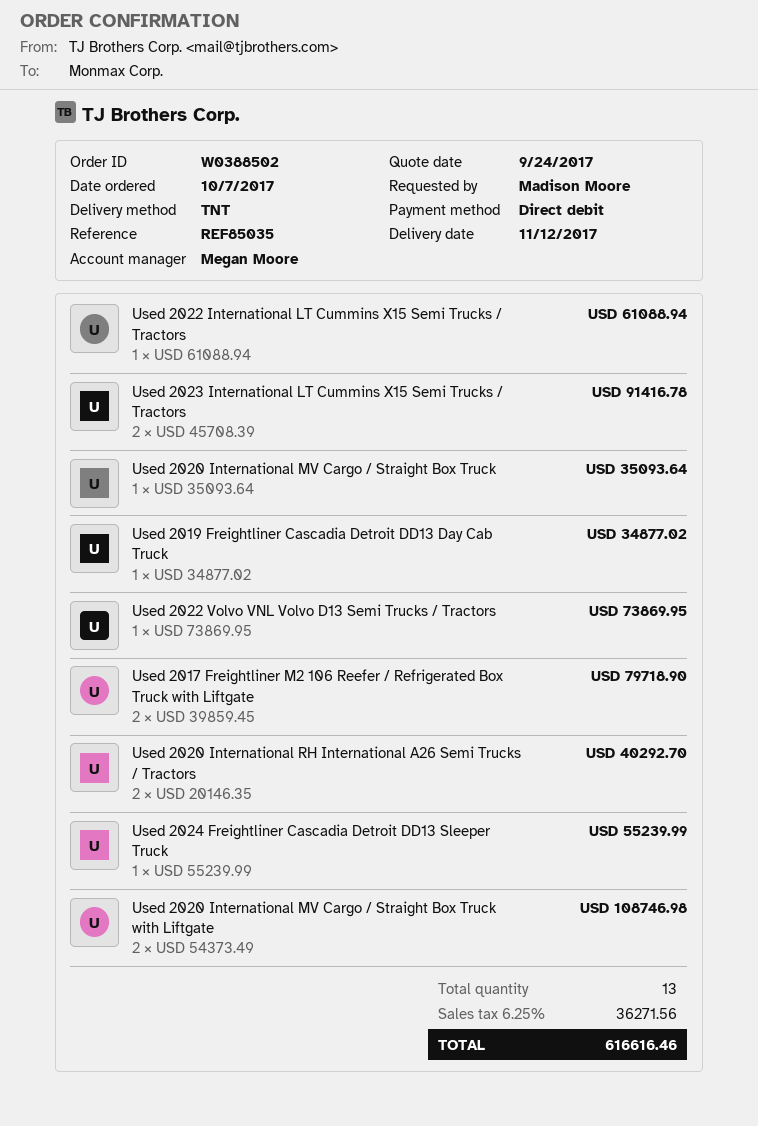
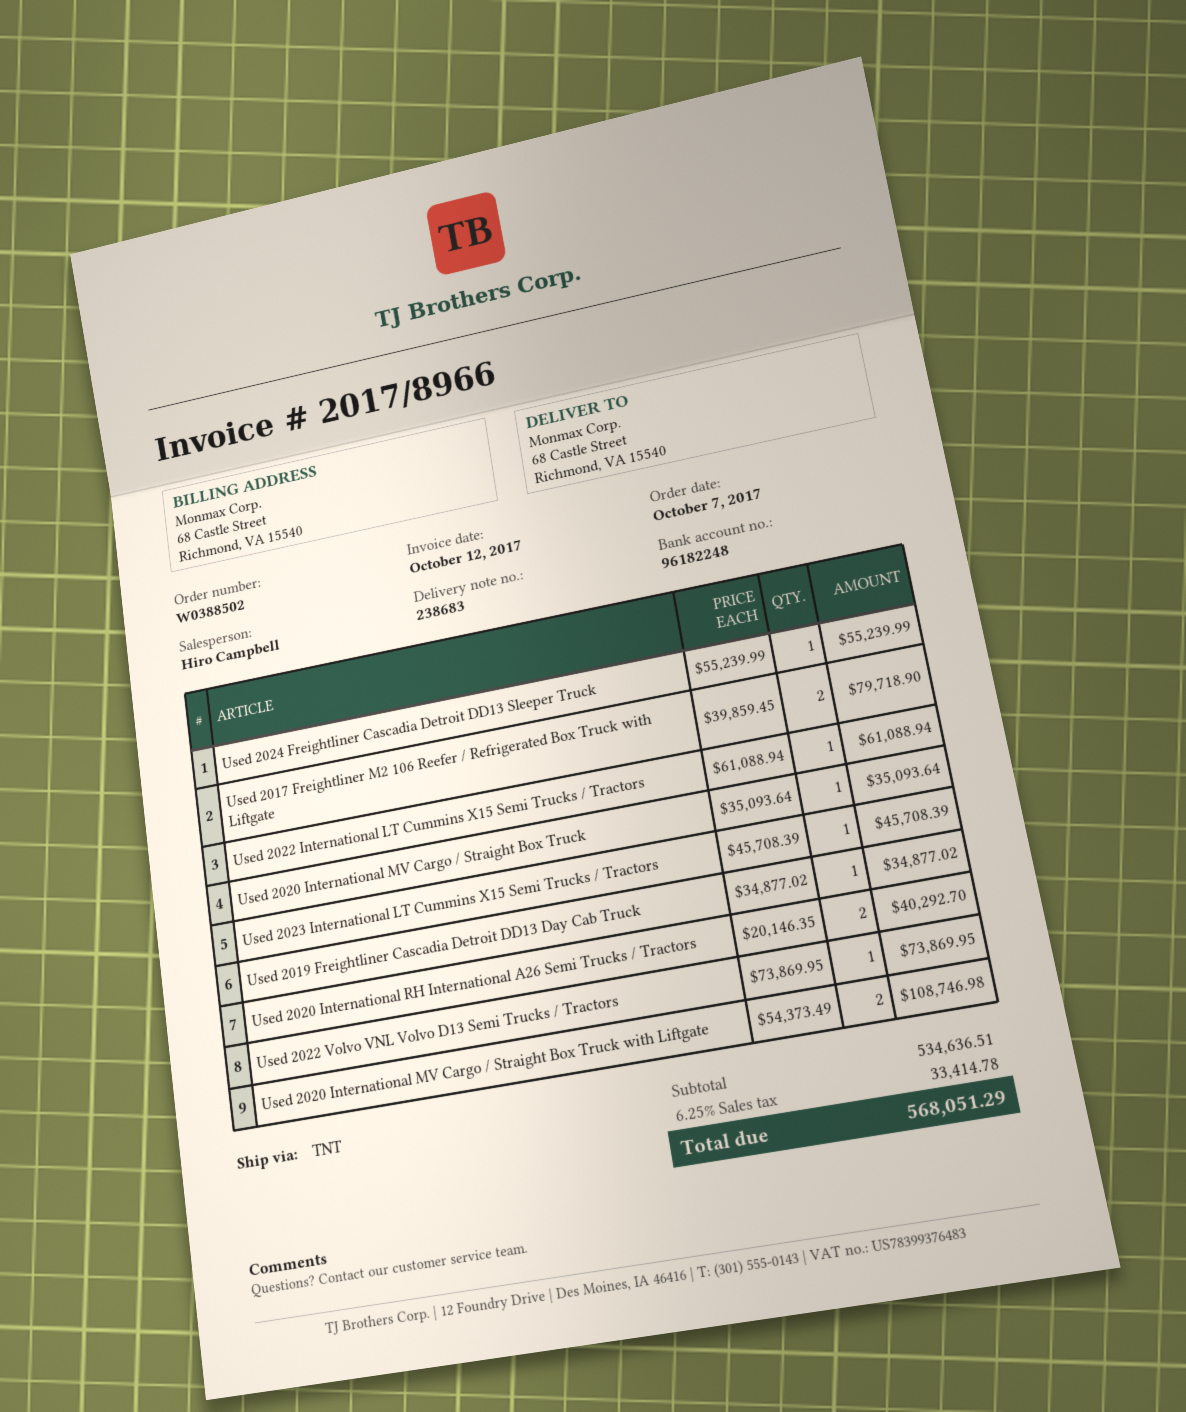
sales rep: Megan Moore -> Hiro Campbell
Used 2023 International LT Cummins X15 Semi Trucks / Tractors: 2 x 45708.39 = 91416.78 -> 1 x 45708.39 = 45708.39
tax: 6.25% = 36271.56 -> 6.25% = 33414.78
total: 616616.46 -> 568051.29

